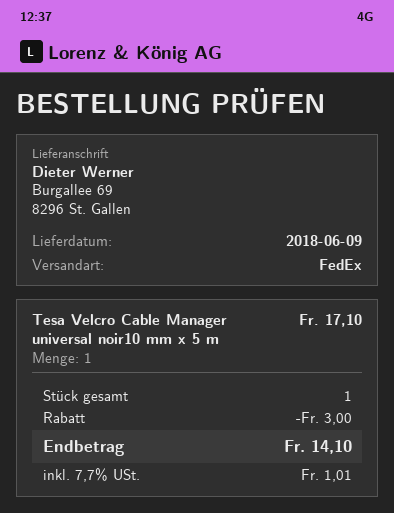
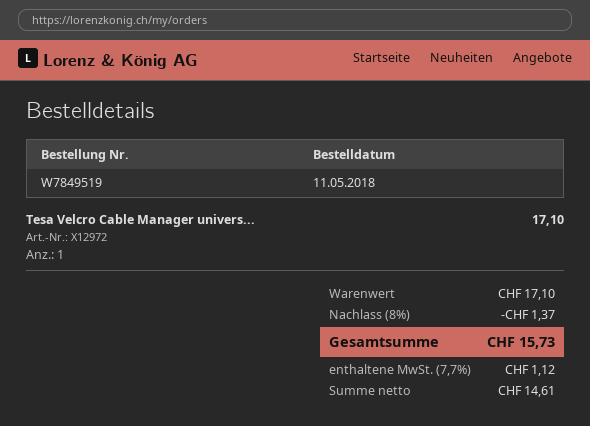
discount: 3.00 -> 1.37
tax: 7.7% = 1.01 -> 7.7% = 1.12
total: 14.10 -> 15.73

